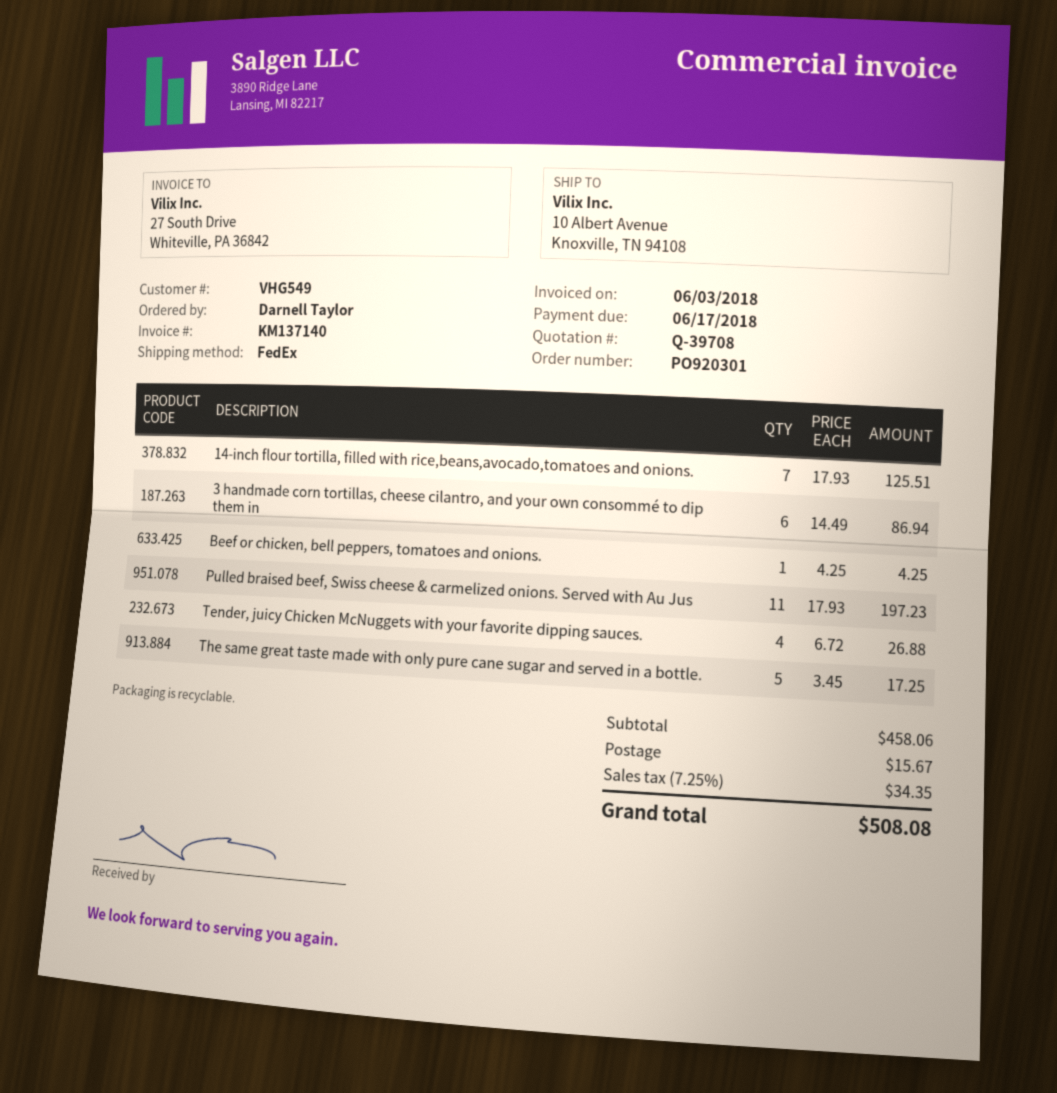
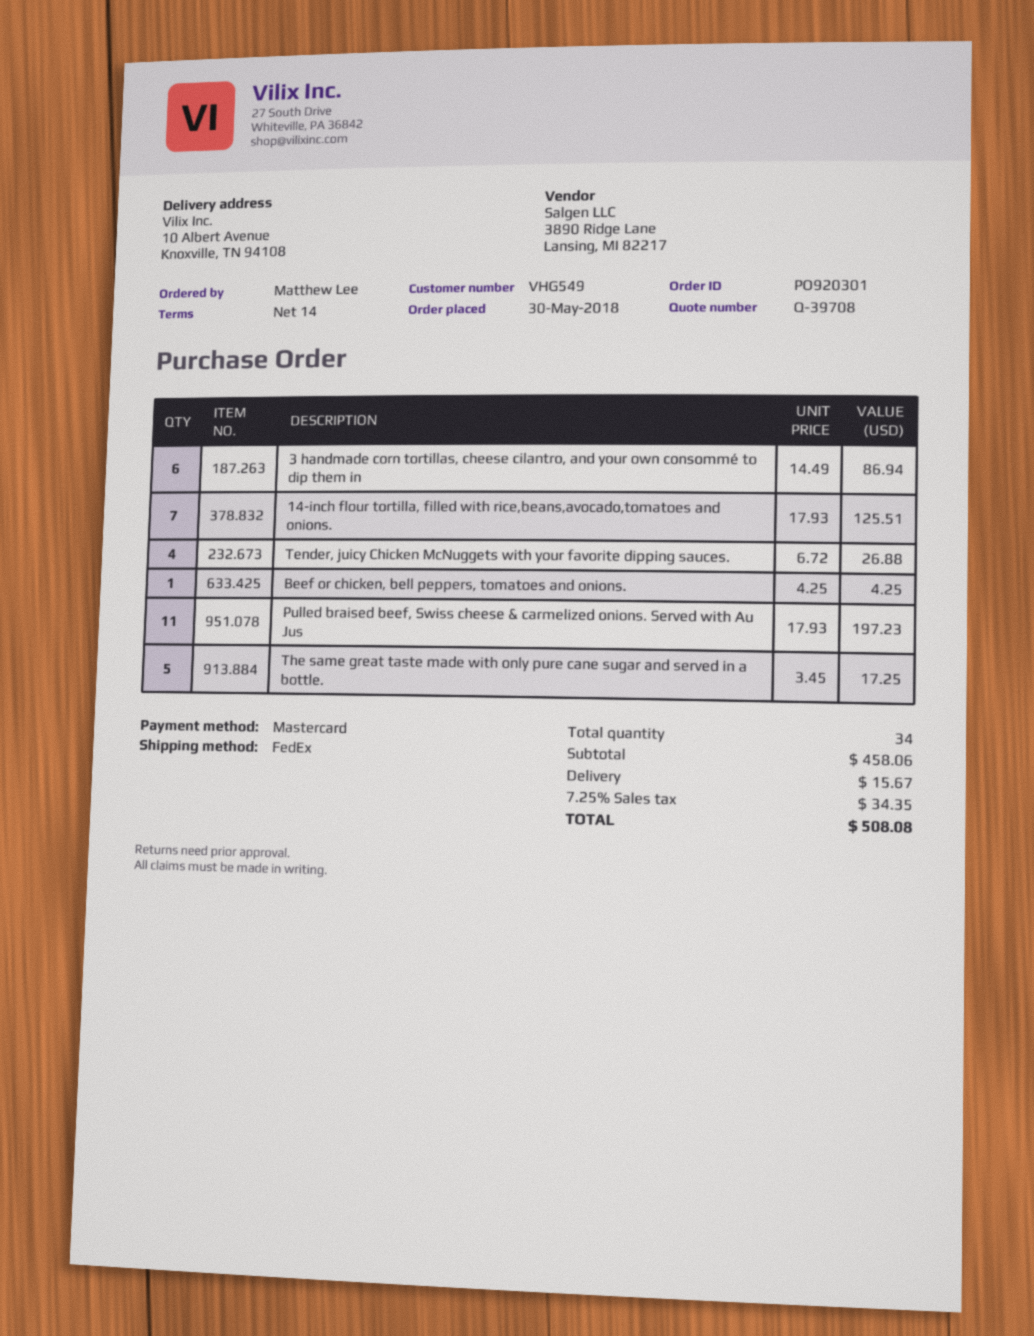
ordered by: Darnell Taylor -> Matthew Lee

